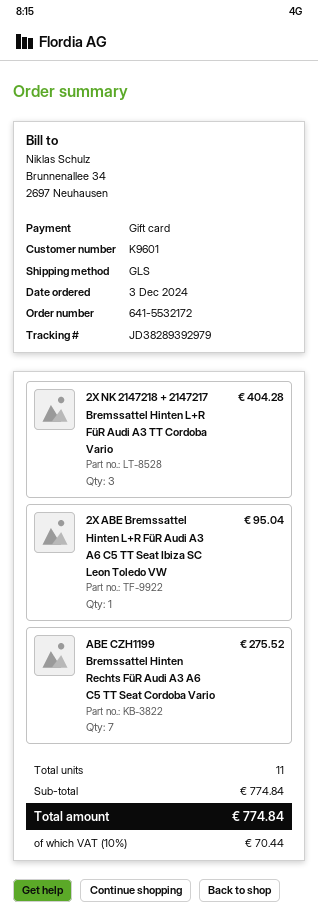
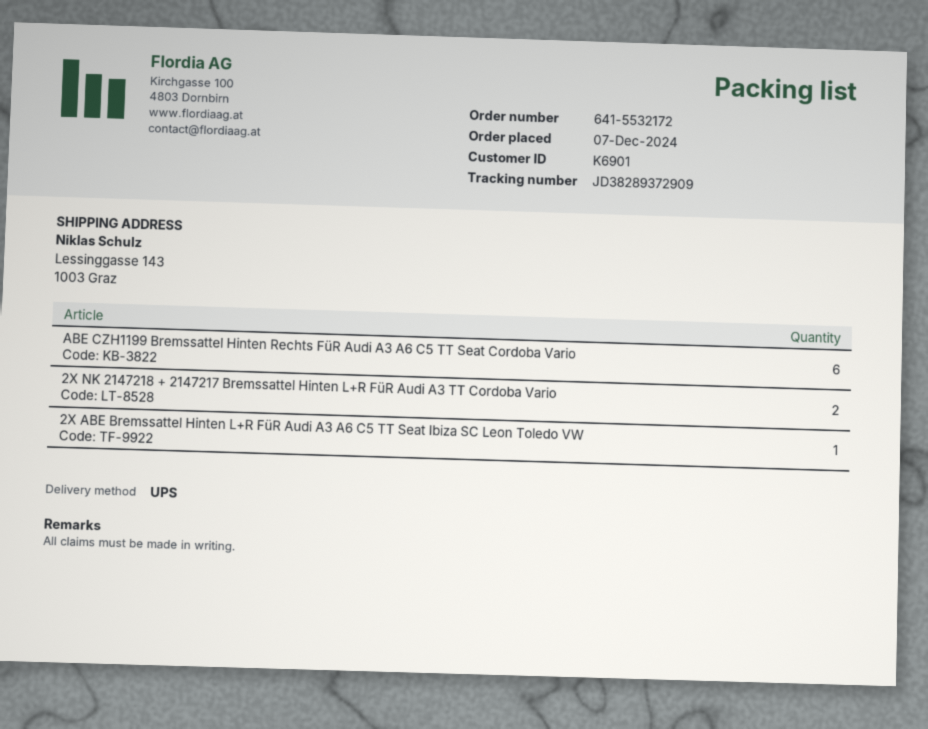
order date: 2024-12-03 -> 2024-12-07
customer number: K9601 -> K6901
shipping method: GLS -> UPS
tracking number: JD38289392979 -> JD38289372909
2X NK 2147218 + 2147217 Bremssattel Hinten L+R FüR Audi A3 TT Cordoba Vario: 3 -> 2
ABE CZH1199 Bremssattel Hinten Rechts FüR Audi A3 A6 C5 TT Seat Cordoba Vario: 7 -> 6

